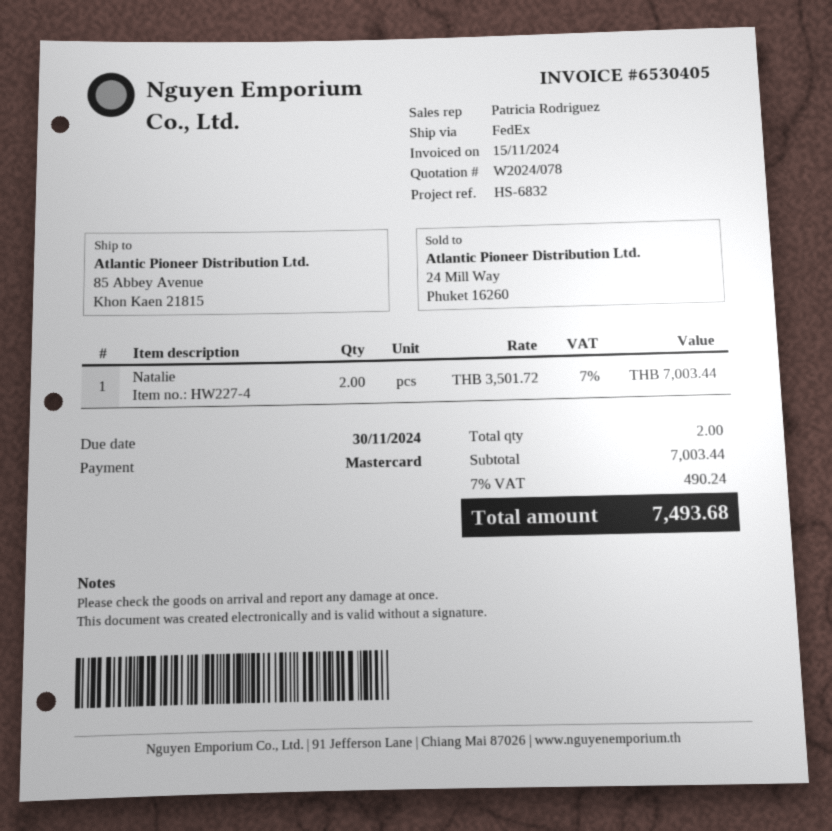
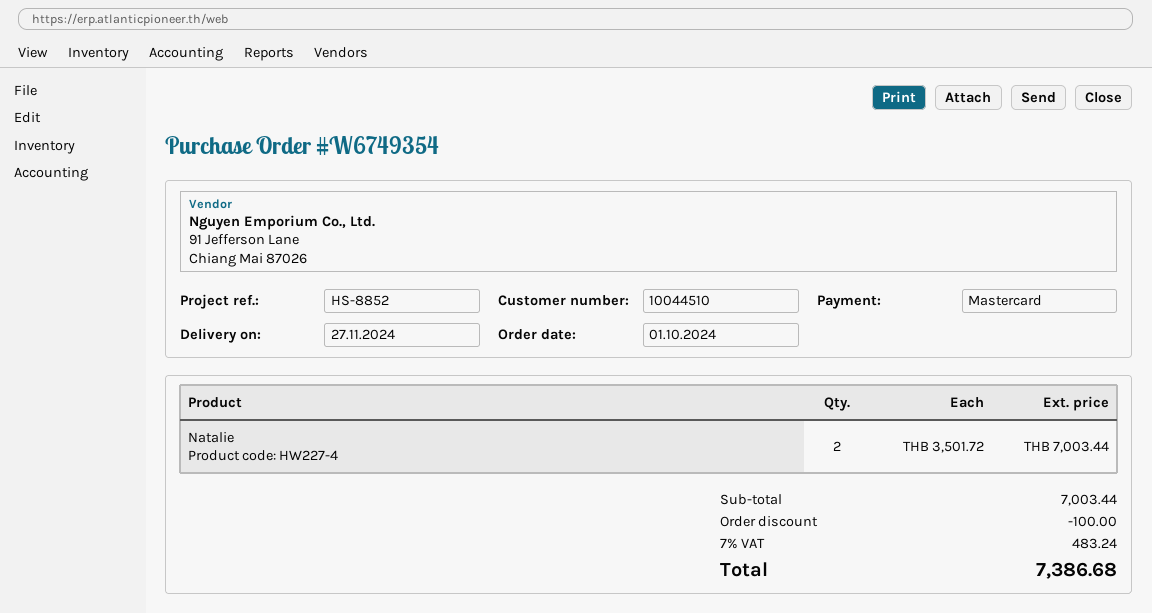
reference: HS-6832 -> HS-8852
discount: none -> 100.00
tax: 7% = 490.24 -> 7% = 483.24
total: 7493.68 -> 7386.68

